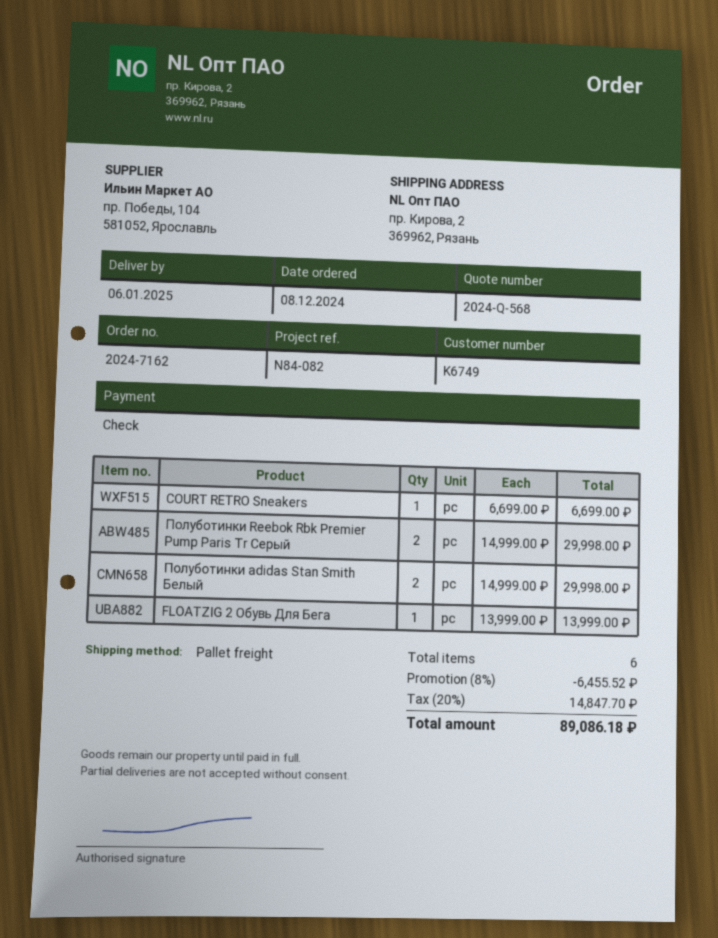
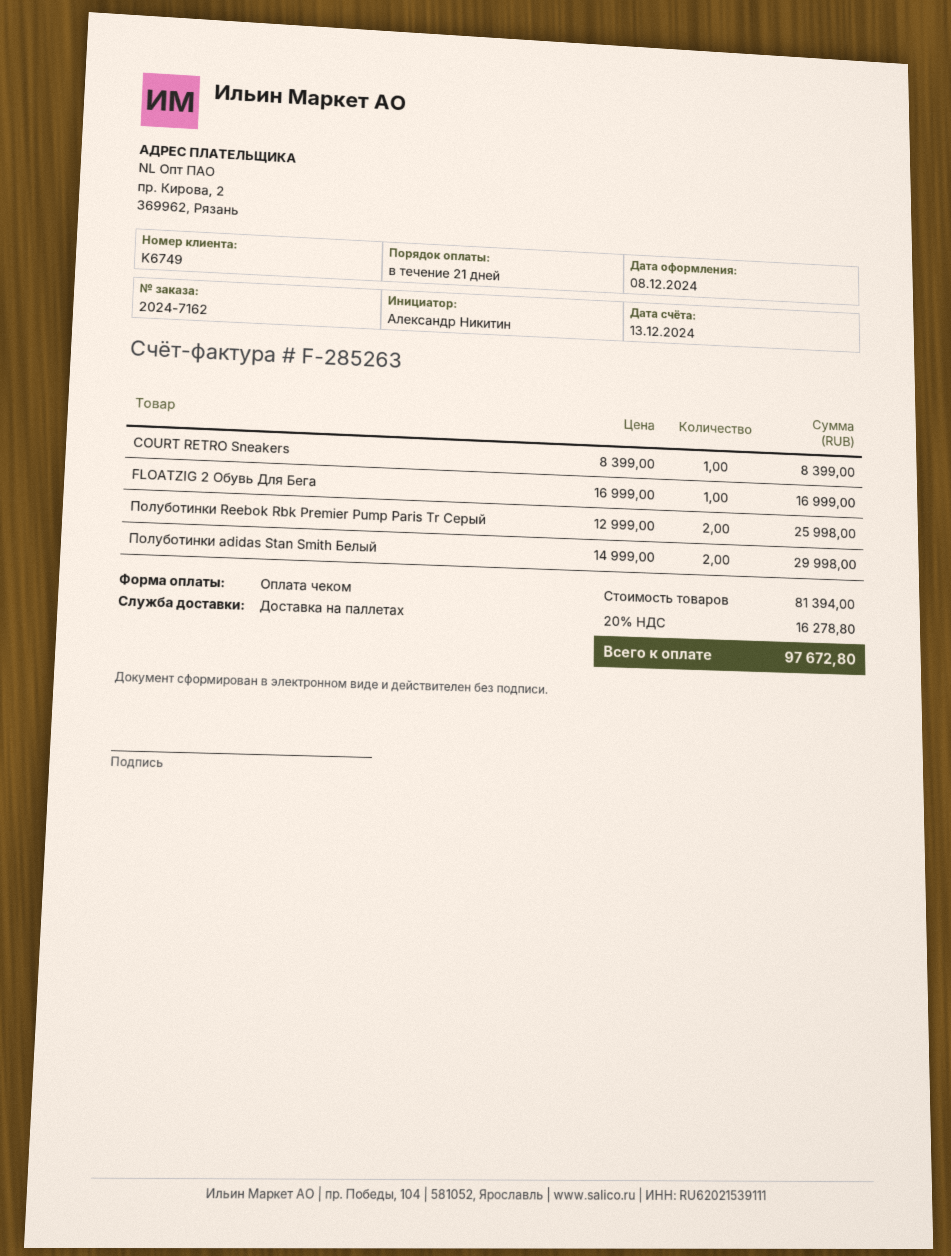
COURT RETRO Sneakers: 1 x 6699.00 = 6699.00 -> 1 x 8399.00 = 8399.00
Полуботинки Reebok Rbk Premier Pump Paris Tr Серый: 2 x 14999.00 = 29998.00 -> 2 x 12999.00 = 25998.00
FLOATZIG 2 Обувь Для Бега: 1 x 13999.00 = 13999.00 -> 1 x 16999.00 = 16999.00
discount: 8% = 6455.52 -> none
tax: 20% = 14847.70 -> 20% = 16278.80
total: 89086.18 -> 97672.80

